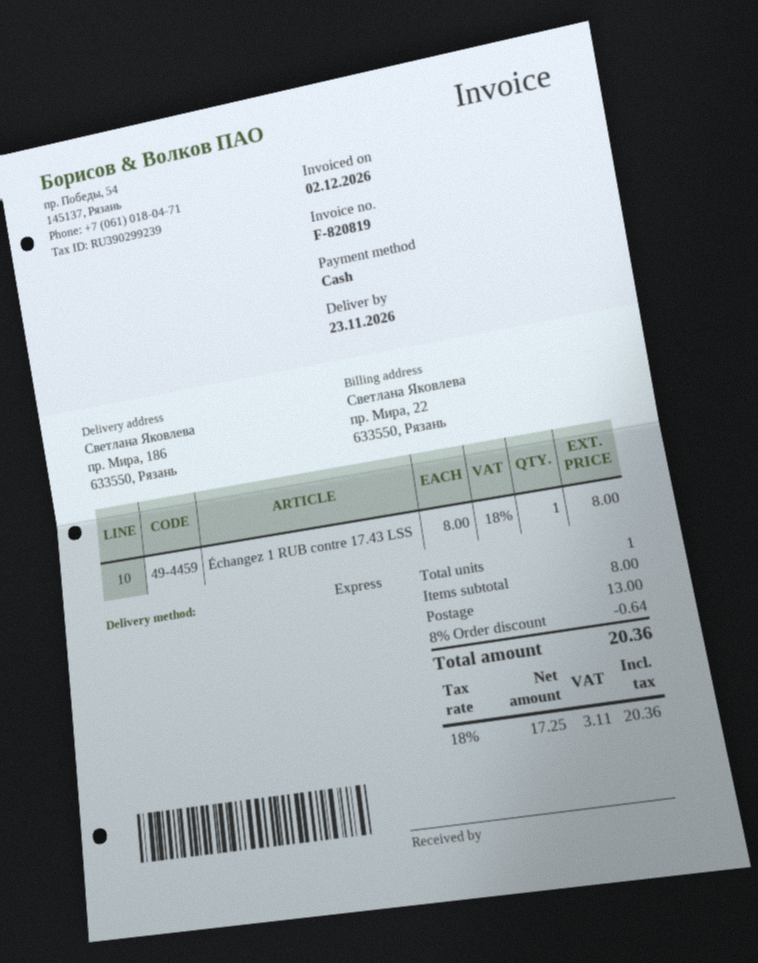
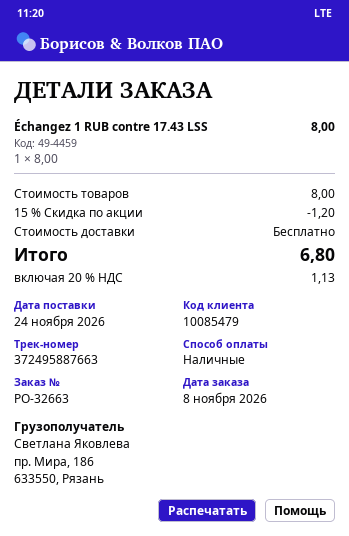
delivery date: 2026-11-23 -> 2026-11-24
discount: 8% = 0.64 -> 15% = 1.20
shipping: 13.00 -> 0.00
tax: 18% = 3.11 -> 20% = 1.13
total: 20.36 -> 6.80

